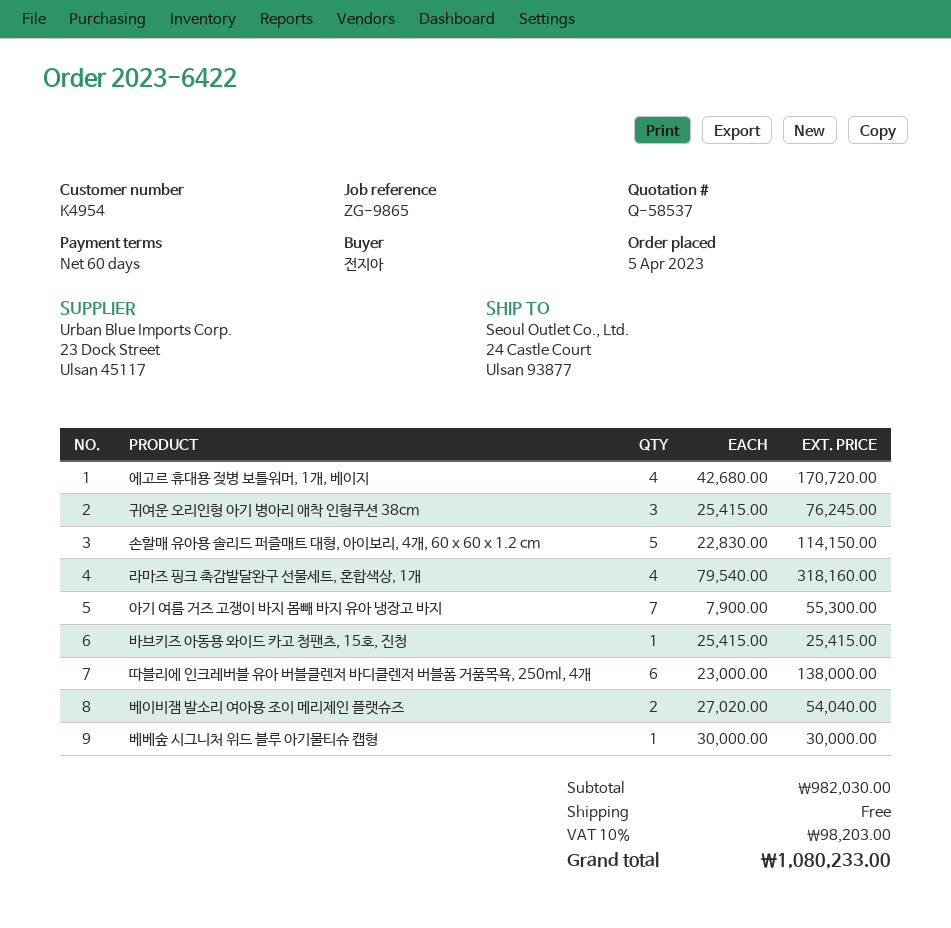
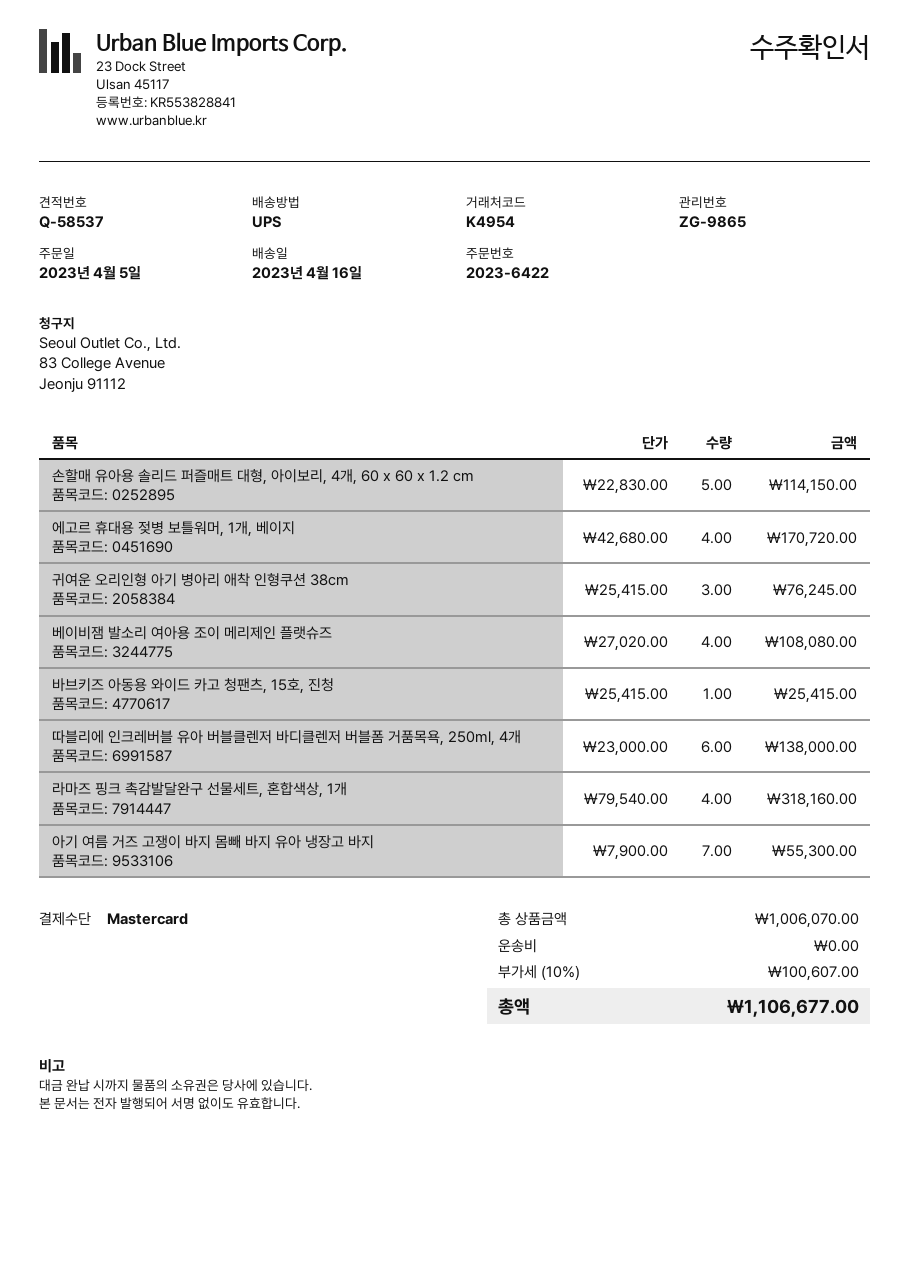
베이비잼 발소리 여아용 조이 메리제인 플랫슈즈: 2 x 27020.00 = 54040.00 -> 4 x 27020.00 = 108080.00
베베숲 시그니처 위드 블루 아기물티슈 캡형: 1 x 30000.00 = 30000.00 -> none
subtotal: 982030.00 -> 1006070.00
tax: 10% = 98203.00 -> 10% = 100607.00
total: 1080233.00 -> 1106677.00

